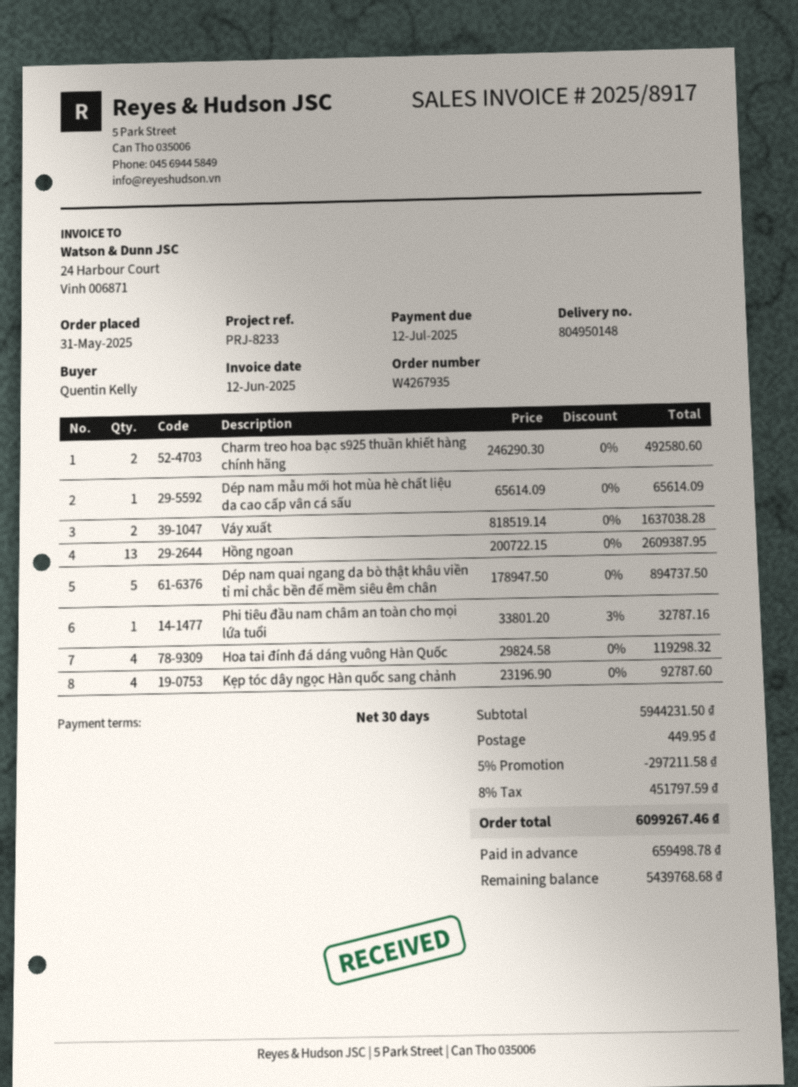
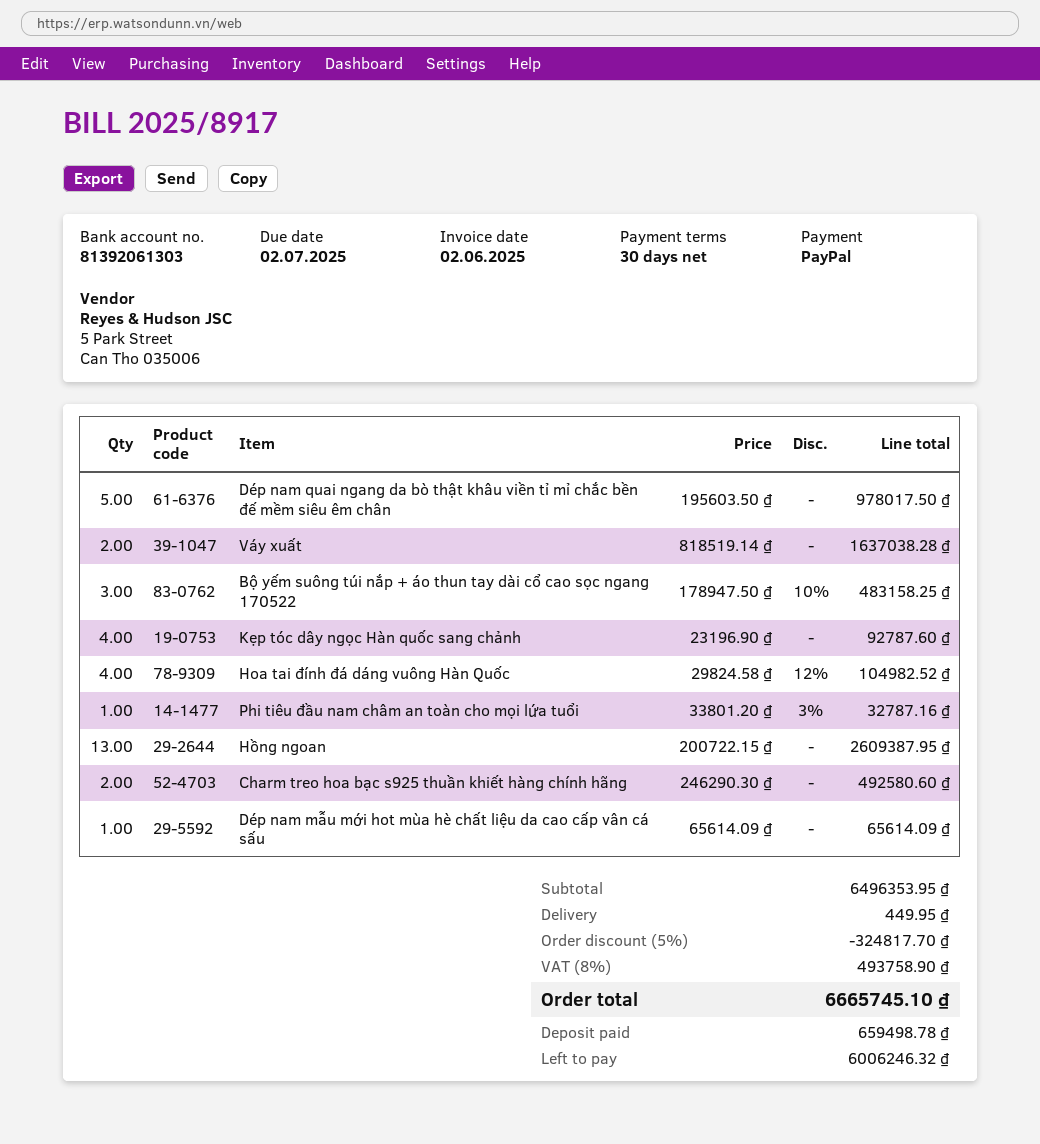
invoice date: 2025-06-12 -> 2025-06-02
due date: 2025-07-12 -> 2025-07-02
Dép nam quai ngang da bò thật khâu viền tỉ mỉ chắc bền đế mềm siêu êm chân: 5 x 178947.50 = 894737.50 -> 5 x 195603.50 = 978017.50
Hoa tai đính đá dáng vuông Hàn Quốc: 4 x 29824.58 = 119298.32 -> 4 x 29824.58 - 12% = 104982.52
Bộ yếm suông túi nắp + áo thun tay dài cổ cao sọc ngang 170522: none -> 3 x 178947.50 - 10% = 483158.25
subtotal: 5944231.50 -> 6496353.95
discount: 5% = 297211.58 -> 5% = 324817.70
tax: 8% = 451797.59 -> 8% = 493758.90
total: 6099267.46 -> 6665745.10
balance: 5439768.68 -> 6006246.32

